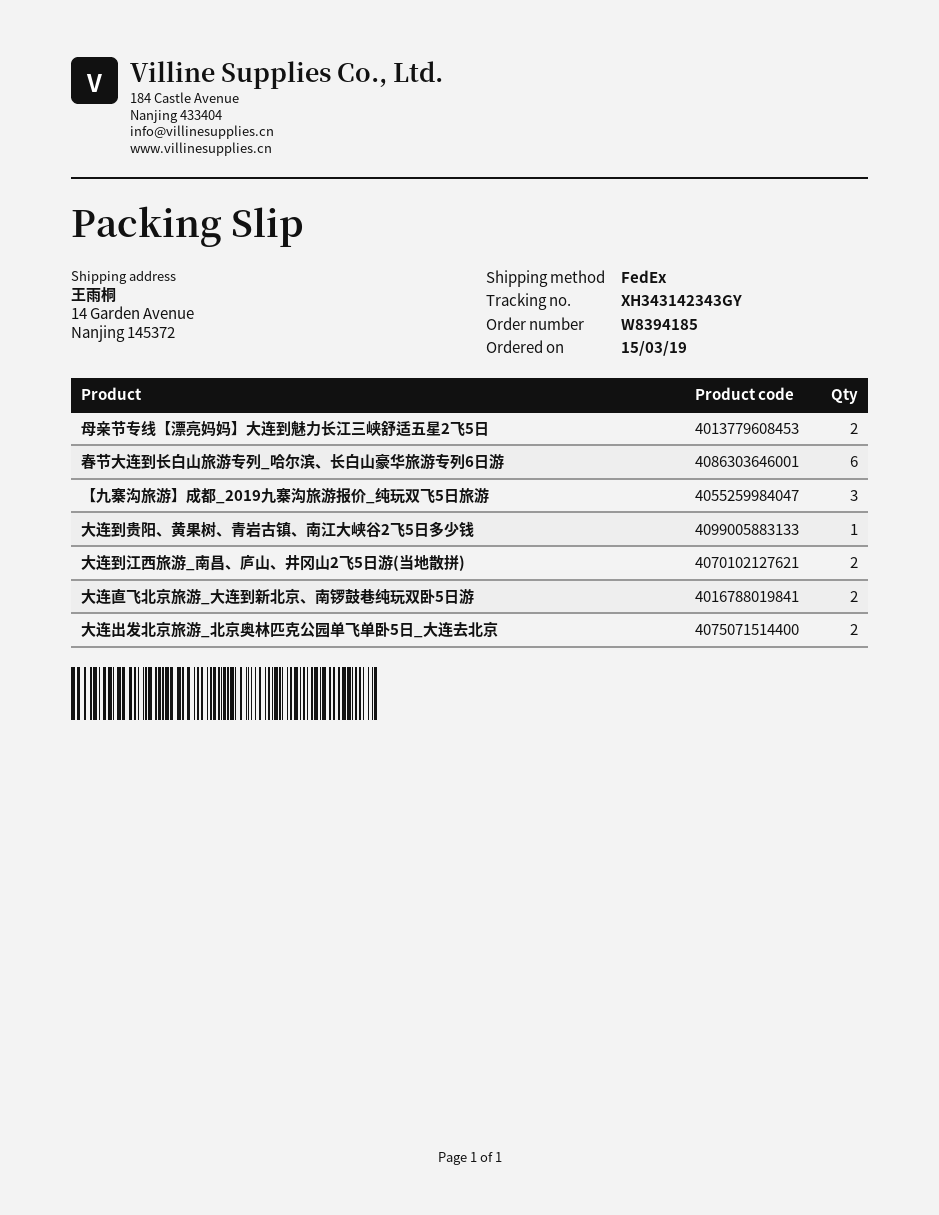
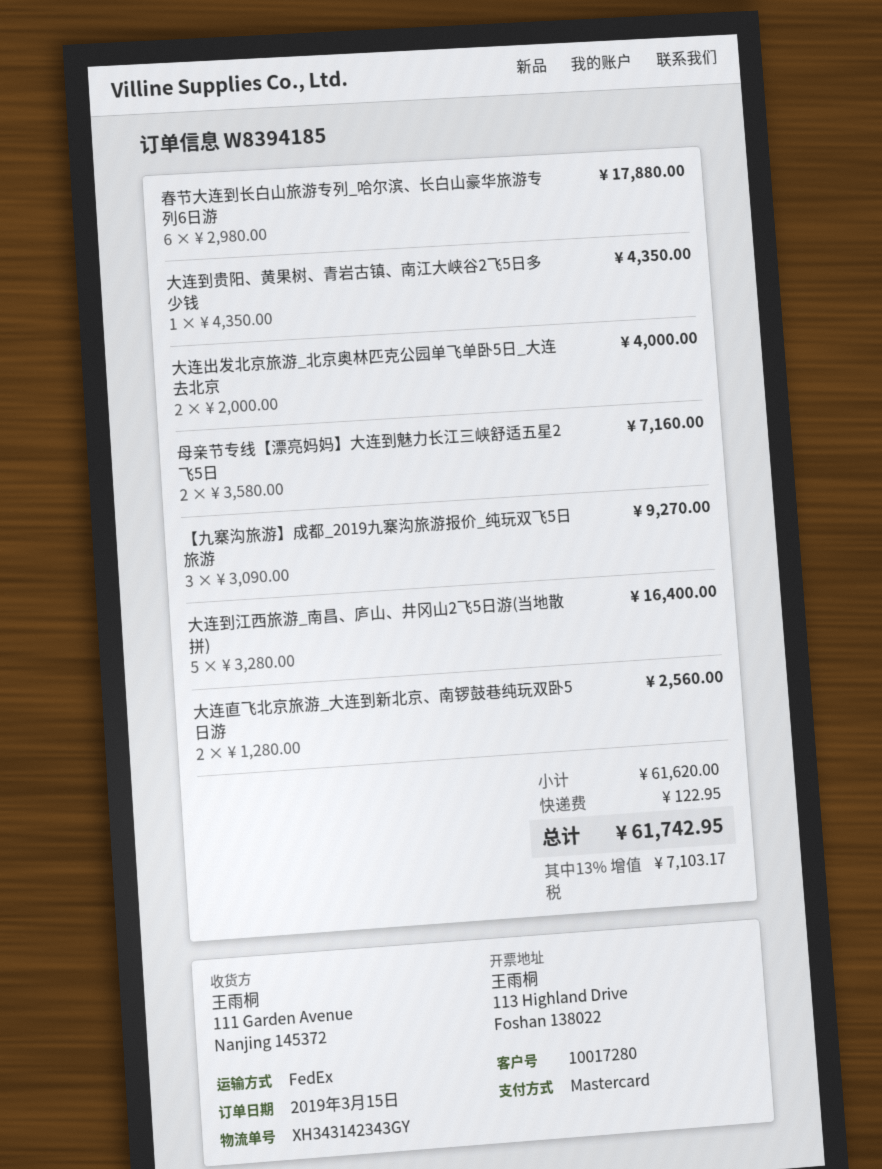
ship to: 14 Garden Avenue, Nanjing 145372 -> 111 Garden Avenue, Nanjing 145372
大连到江西旅游_南昌、庐山、井冈山2飞5日游(当地散拼): 2 -> 5

